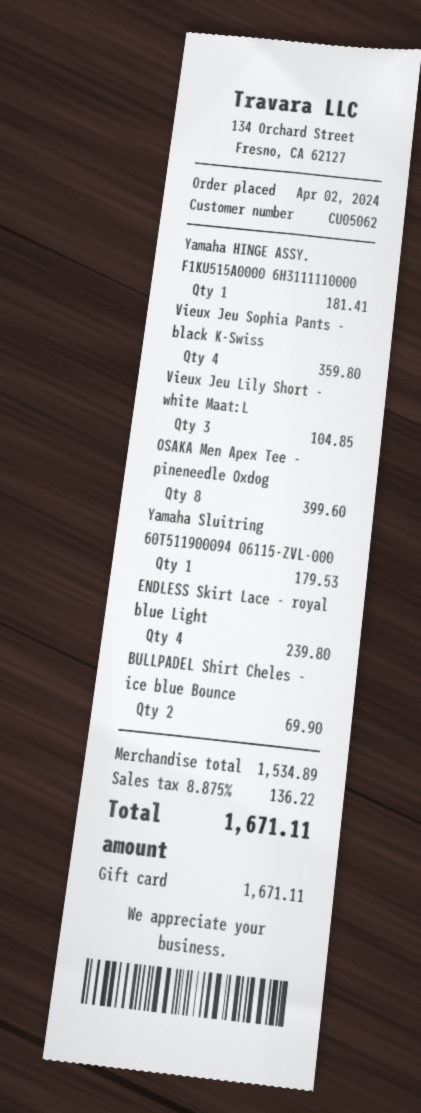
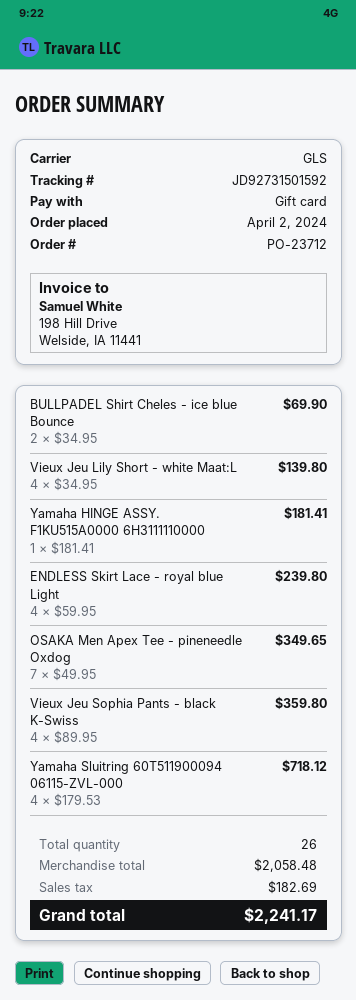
Vieux Jeu Lily Short - white Maat:L: 3 for 104.85 -> 4 for 139.80
OSAKA Men Apex Tee - pineneedle Oxdog: 8 for 399.60 -> 7 for 349.65
Yamaha Sluitring 60T511900094 06115-ZVL-000: 1 for 179.53 -> 4 for 718.12
subtotal: 1534.89 -> 2058.48
tax: 136.22 -> 182.69
total: 1671.11 -> 2241.17

